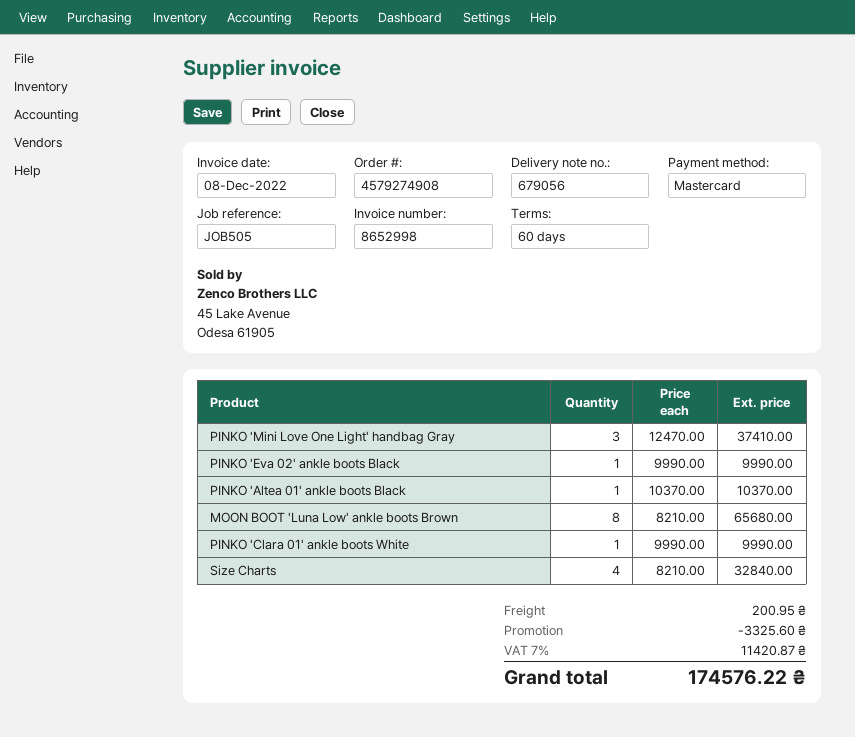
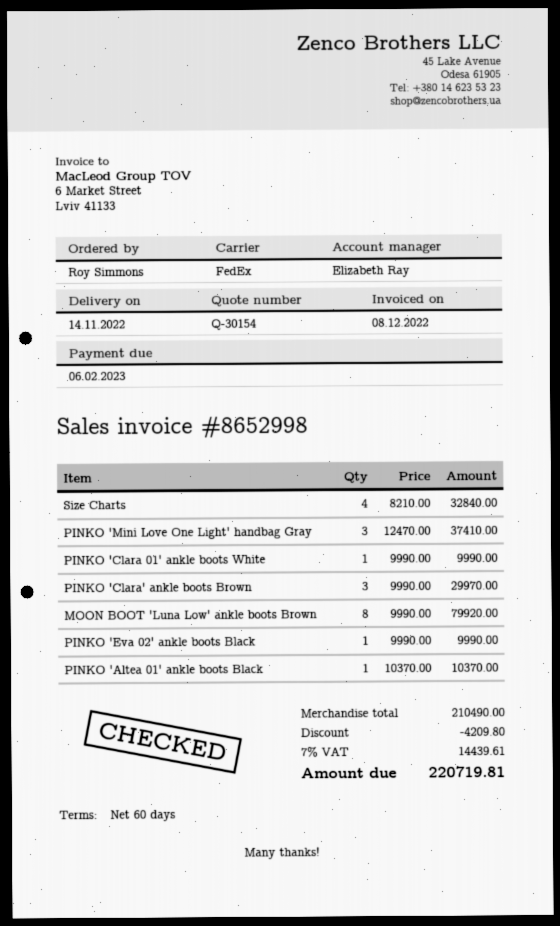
MOON BOOT 'Luna Low' ankle boots Brown: 8 x 8210.00 = 65680.00 -> 8 x 9990.00 = 79920.00
PINKO 'Clara' ankle boots Brown: none -> 3 x 9990.00 = 29970.00
discount: 3325.60 -> 4209.80
shipping: 200.95 -> none
tax: 7% = 11420.87 -> 7% = 14439.61
total: 174576.22 -> 220719.81

